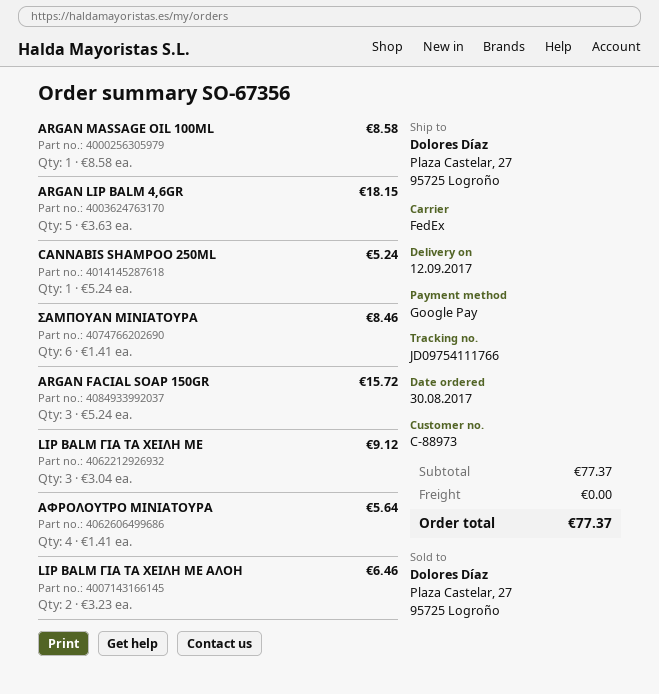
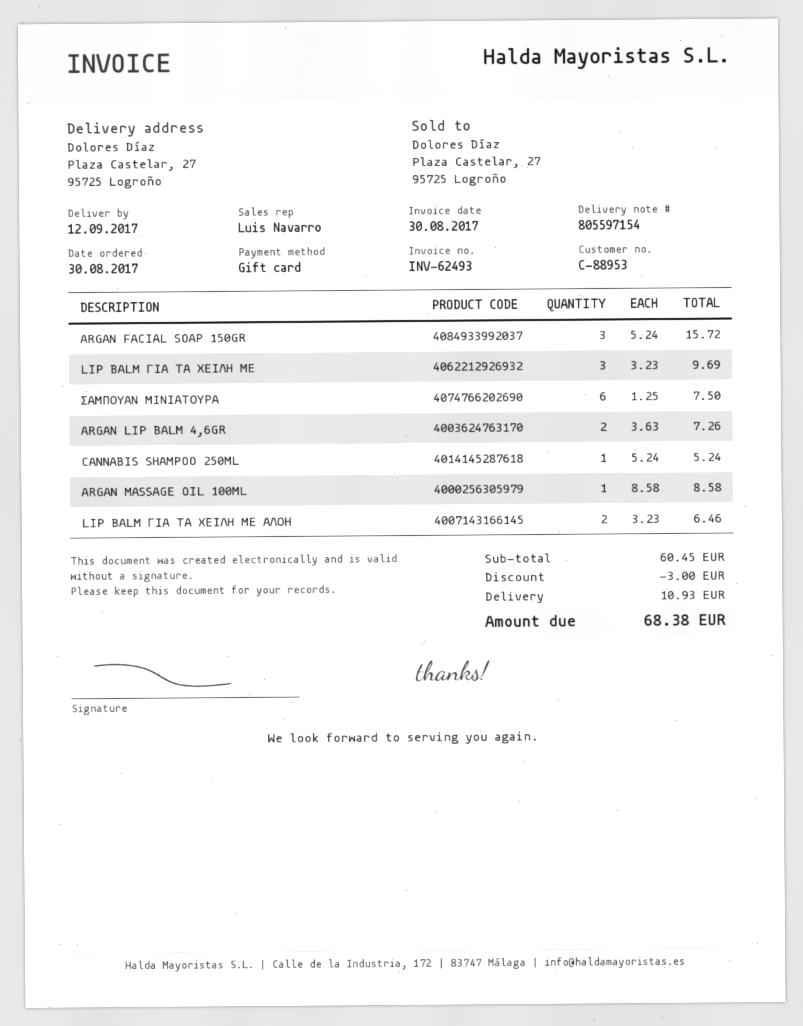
customer number: C-88973 -> C-88953
payment method: Google Pay -> gift card
ARGAN LIP BALM 4,6GR: 5 x 3.63 = 18.15 -> 2 x 3.63 = 7.26
ΣΑΜΠΟΥΑΝ ΜΙΝΙΑΤΟΥΡΑ: 6 x 1.41 = 8.46 -> 6 x 1.25 = 7.50
LIP BALM ΓΙΑ ΤΑ ΧΕΙΛΗ ΜΕ: 3 x 3.04 = 9.12 -> 3 x 3.23 = 9.69
ΑΦΡΟΛΟΥΤΡΟ ΜΙΝΙΑΤΟΥΡΑ: 4 x 1.41 = 5.64 -> none
subtotal: 77.37 -> 60.45
discount: none -> 3.00
shipping: 0.00 -> 10.93
total: 77.37 -> 68.38

